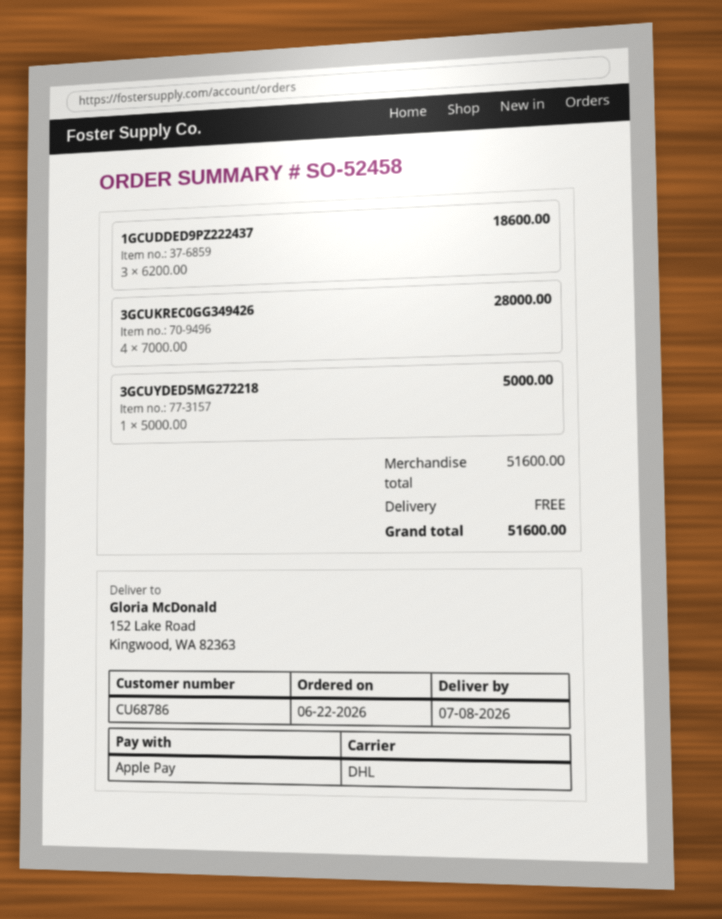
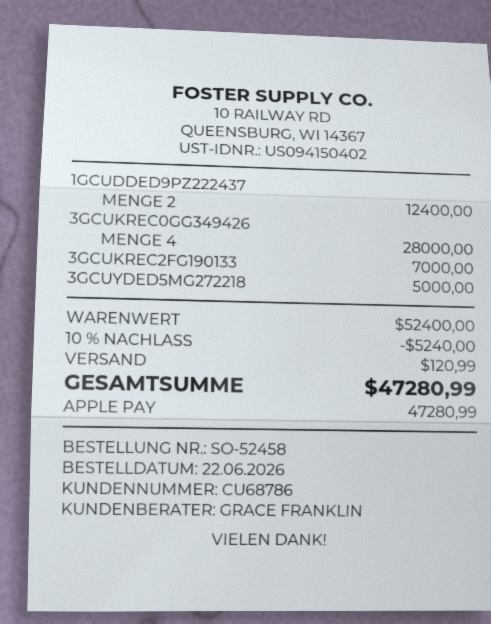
1GCUDDED9PZ222437: 3 for 18600.00 -> 2 for 12400.00
3GCUKREC2FG190133: none -> 1 for 7000.00
subtotal: 51600.00 -> 52400.00
discount: none -> 10% = 5240.00
shipping: 0.00 -> 120.99
total: 51600.00 -> 47280.99

